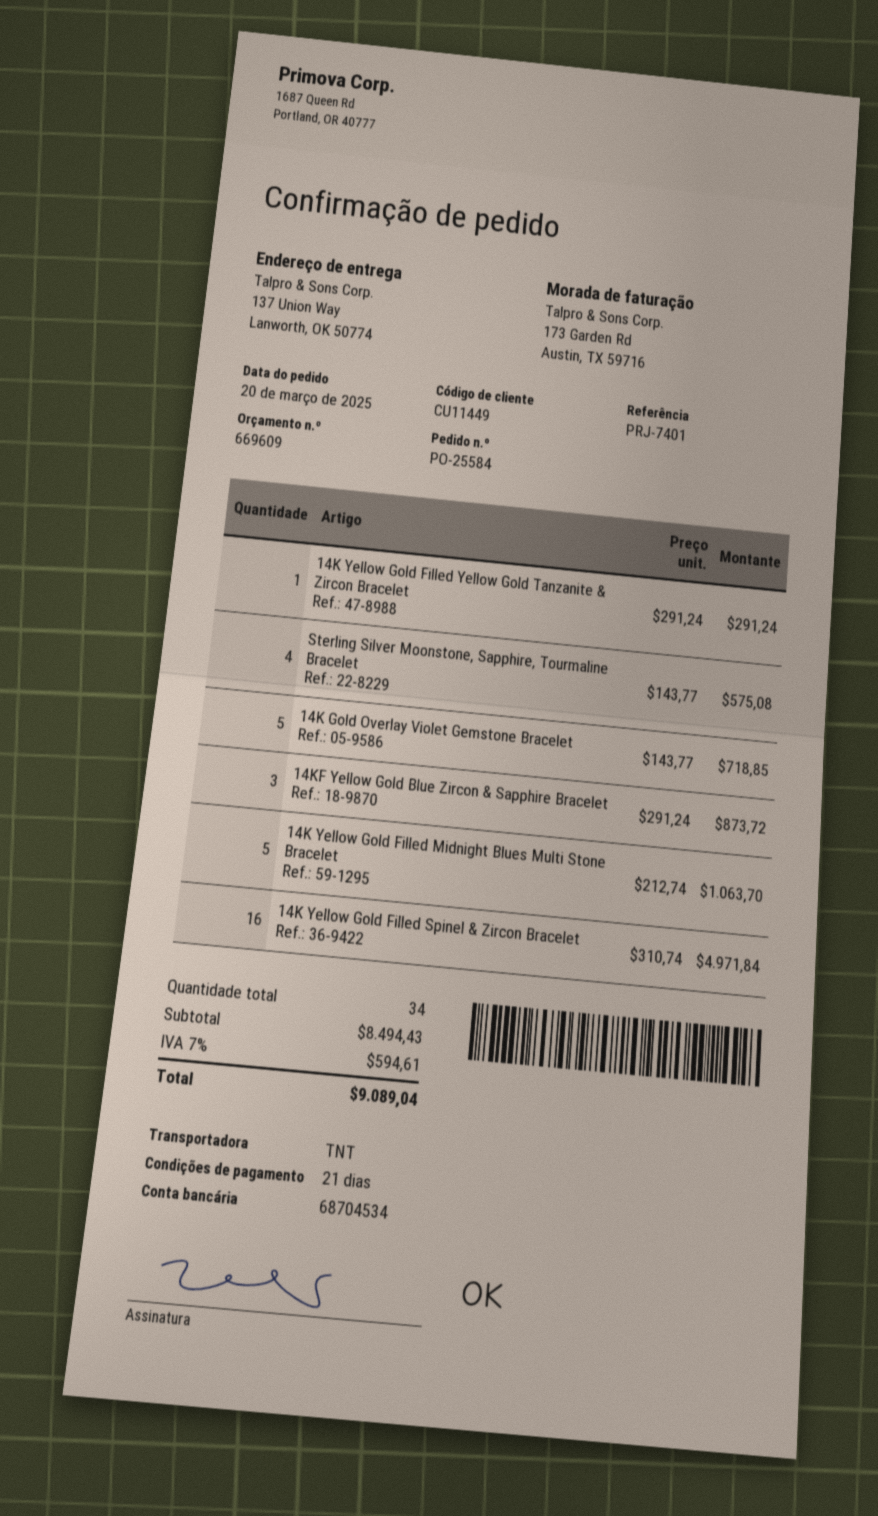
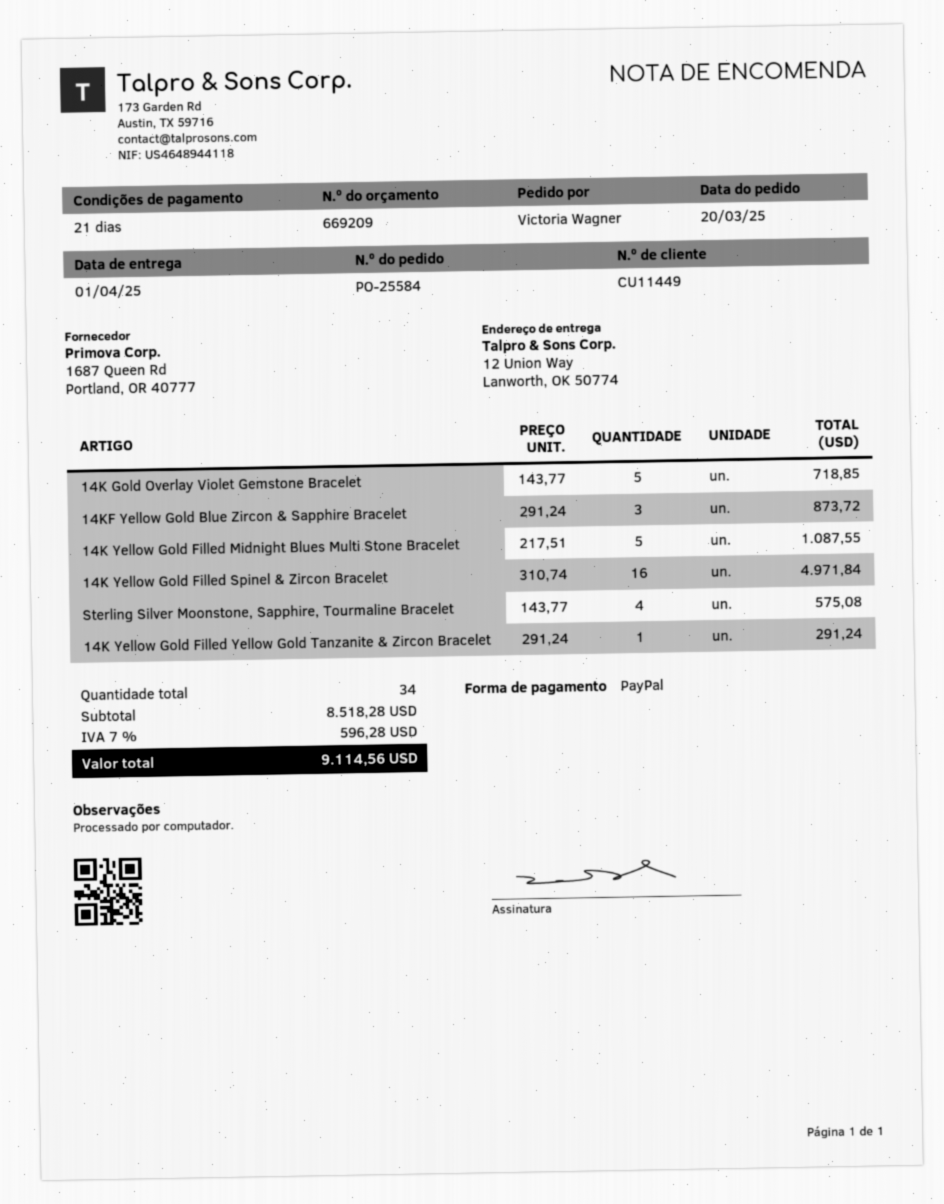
quote number: 669609 -> 669209
ship to: 137 Union Way, Lanworth, OK 50774 -> 12 Union Way, Lanworth, OK 50774
14K Yellow Gold Filled Midnight Blues Multi Stone Bracelet: 5 x 212.74 = 1063.70 -> 5 x 217.51 = 1087.55
subtotal: 8494.43 -> 8518.28
tax: 7% = 594.61 -> 7% = 596.28
total: 9089.04 -> 9114.56

